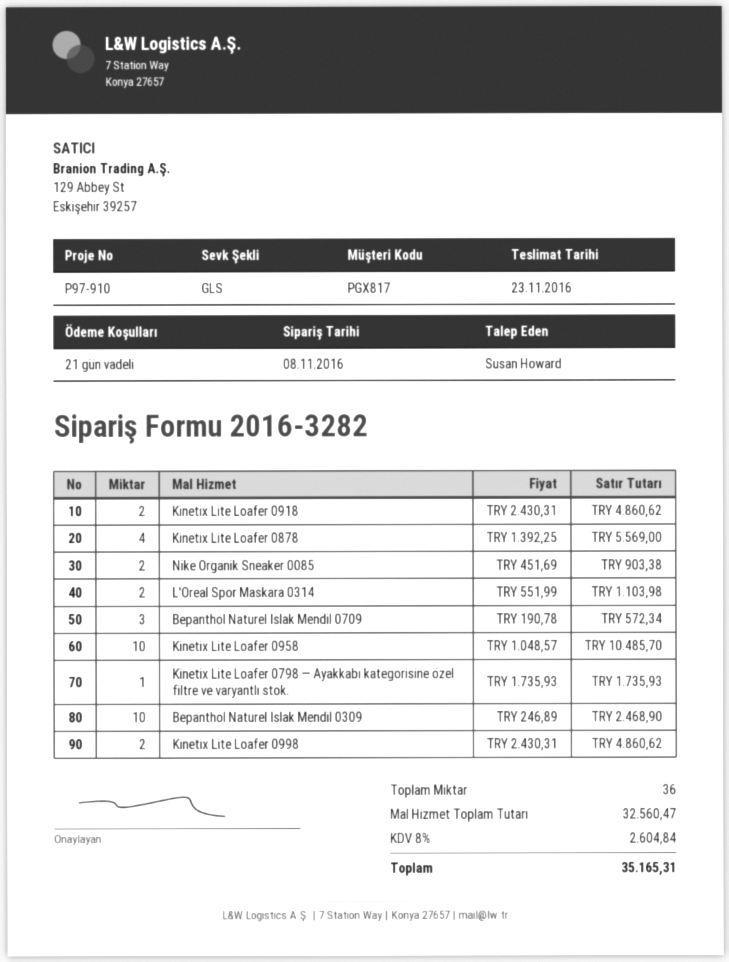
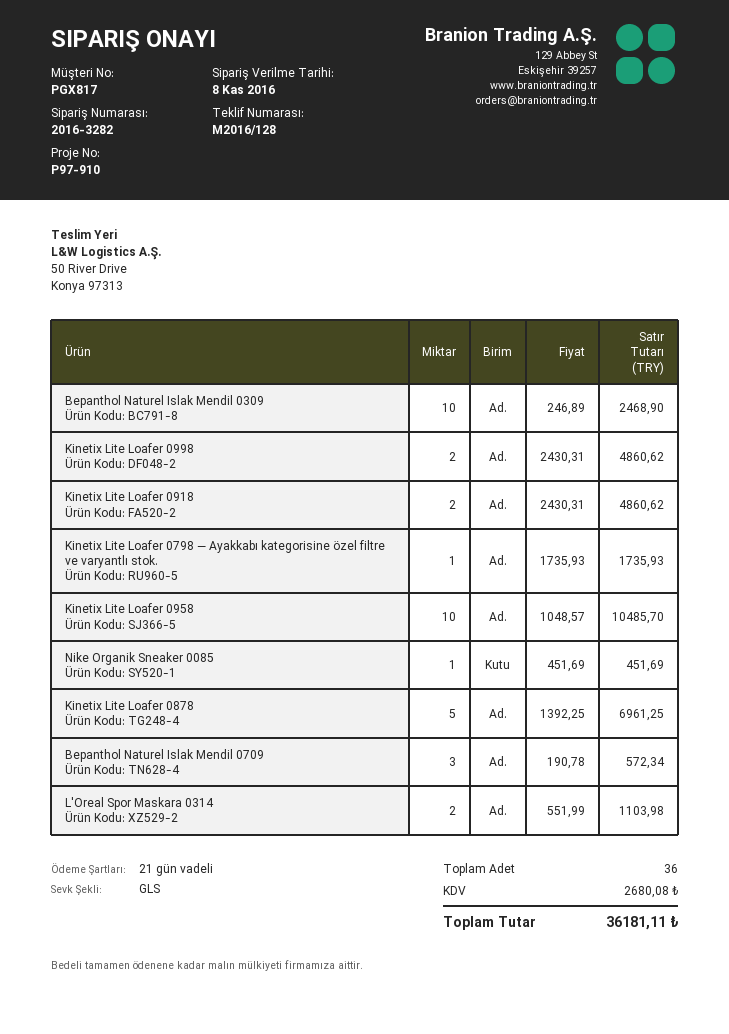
Kinetix Lite Loafer 0878: 4 x 1392.25 = 5569.00 -> 5 x 1392.25 = 6961.25
Nike Organik Sneaker 0085: 2 x 451.69 = 903.38 -> 1 x 451.69 = 451.69
tax: 2604.84 -> 2680.08
total: 35165.31 -> 36181.11

